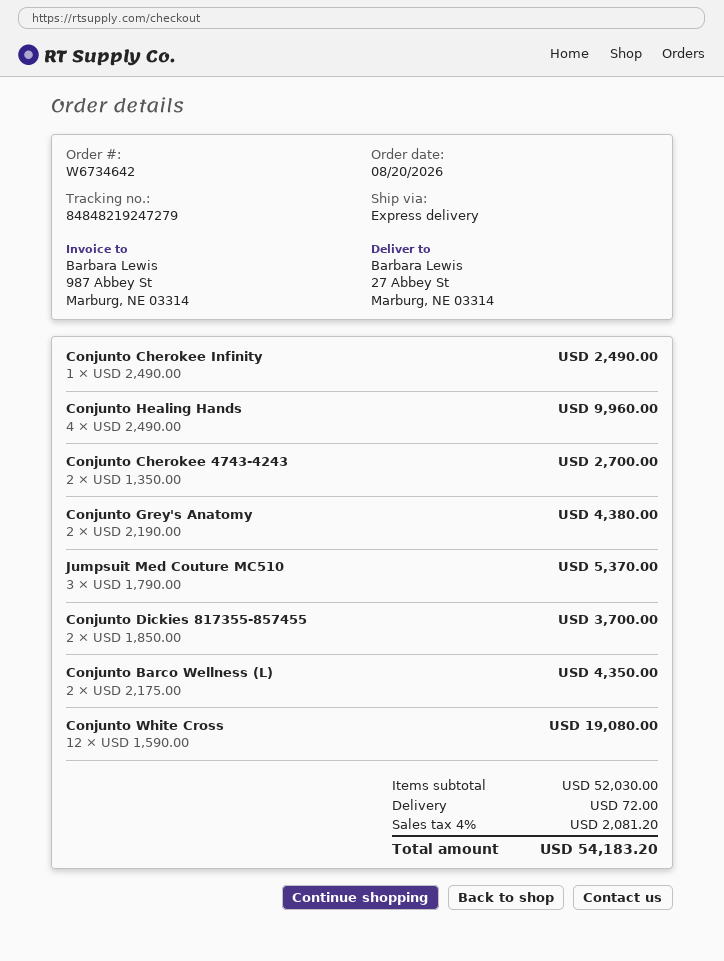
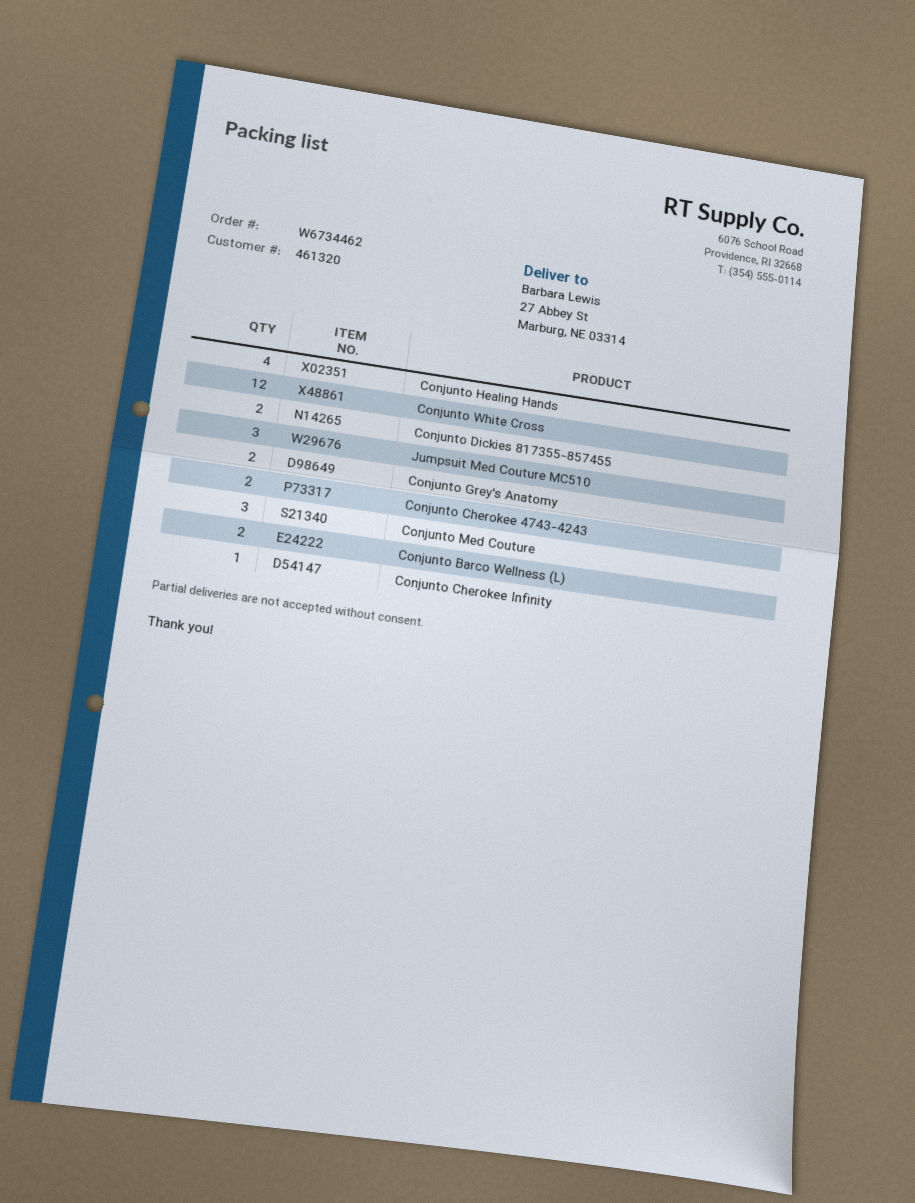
order number: W6734642 -> W6734462
Conjunto Med Couture: none -> 3

